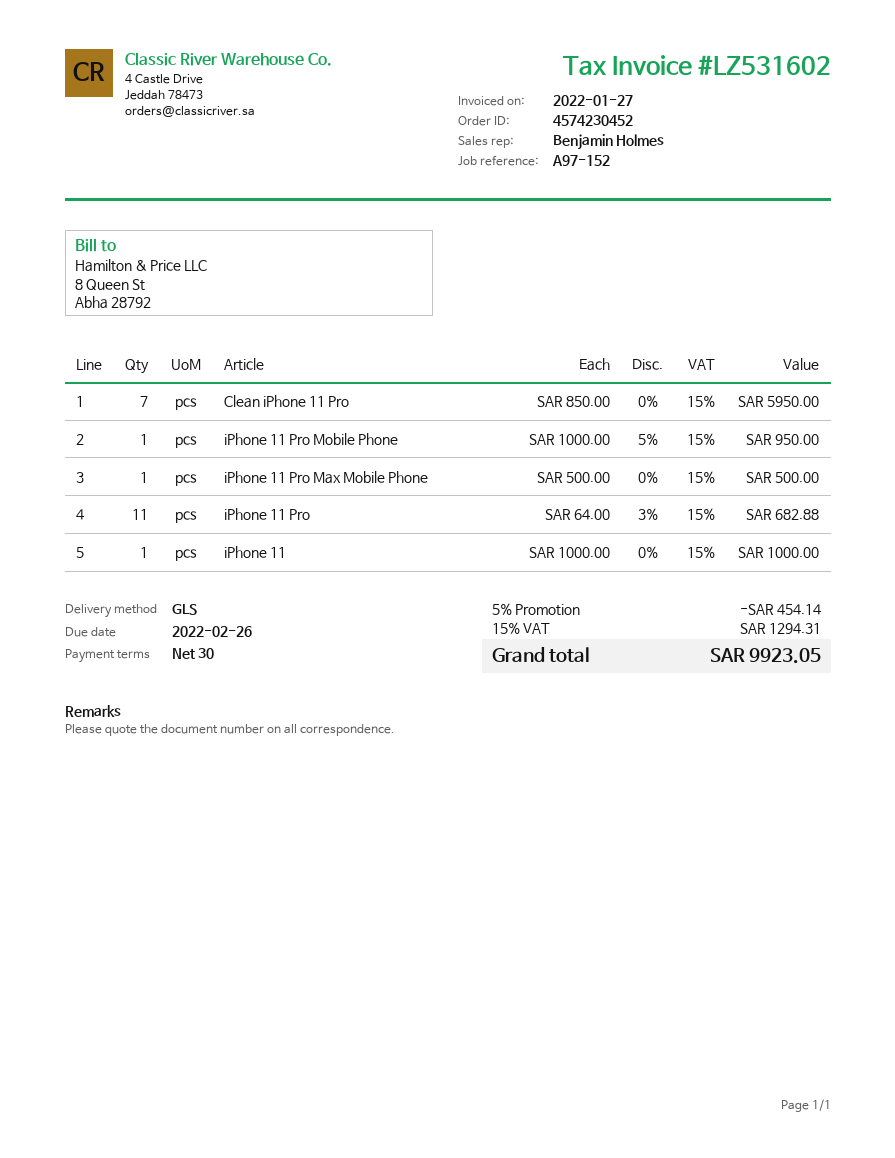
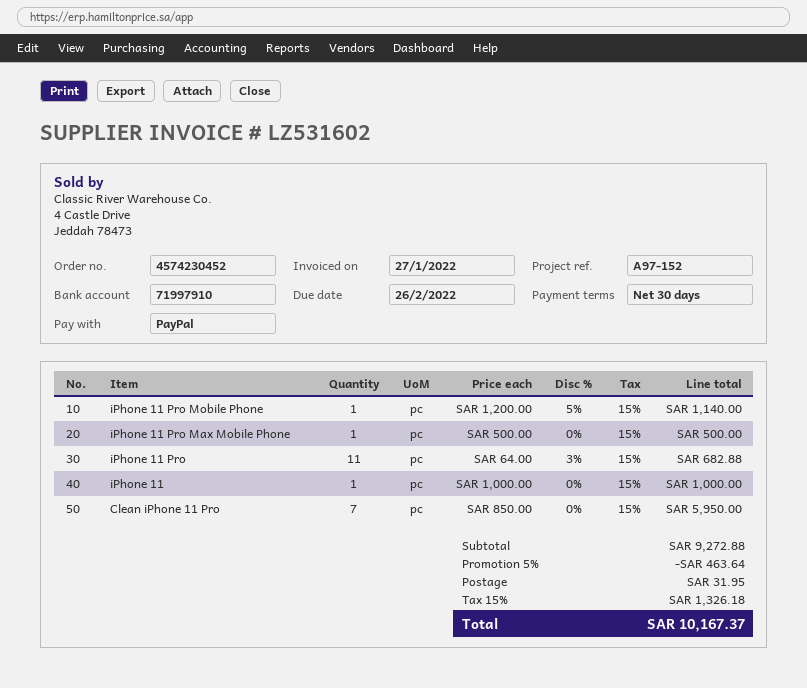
iPhone 11 Pro Mobile Phone: 1 x 1000.00 - 5% = 950.00 -> 1 x 1200.00 - 5% = 1140.00
discount: 5% = 454.14 -> 5% = 463.64
shipping: none -> 31.95
tax: 15% = 1294.31 -> 15% = 1326.18
total: 9923.05 -> 10167.37

